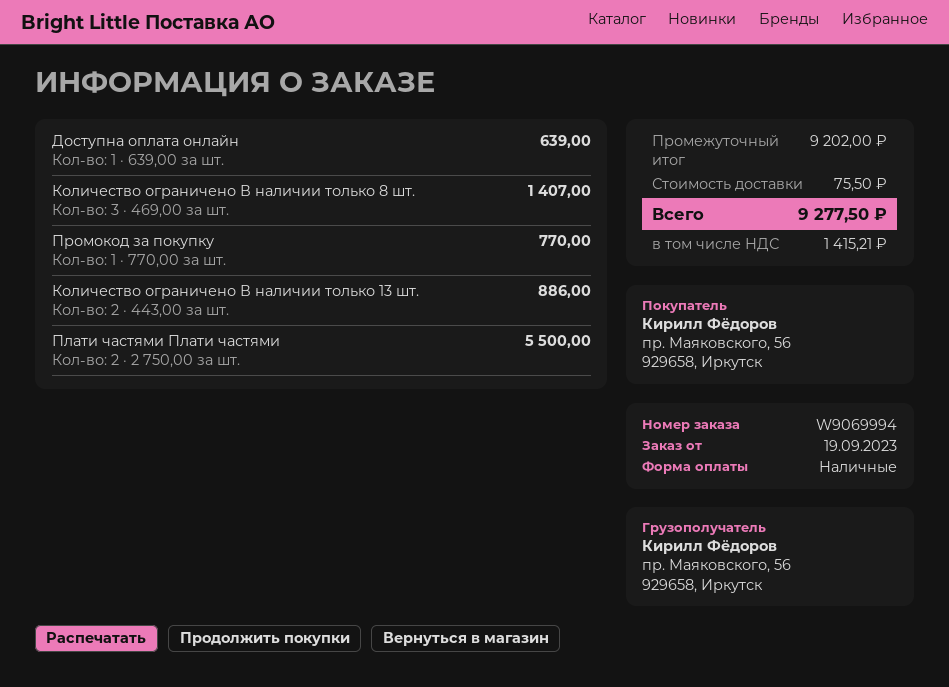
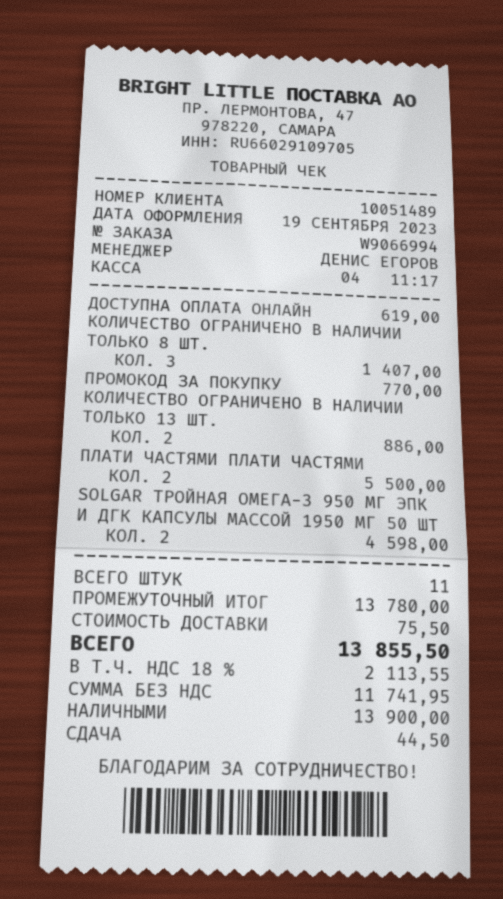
order number: W9069994 -> W9066994
Доступна оплата онлайн: 1 for 639.00 -> 1 for 619.00
SOLGAR ТРОЙНАЯ ОМЕГА-3 950 МГ ЭПК И ДГК КАПСУЛЫ МАССОЙ 1950 МГ 50 ШТ: none -> 2 for 4598.00
subtotal: 9202.00 -> 13780.00
tax: 1415.21 -> 2113.55
total: 9277.50 -> 13855.50

